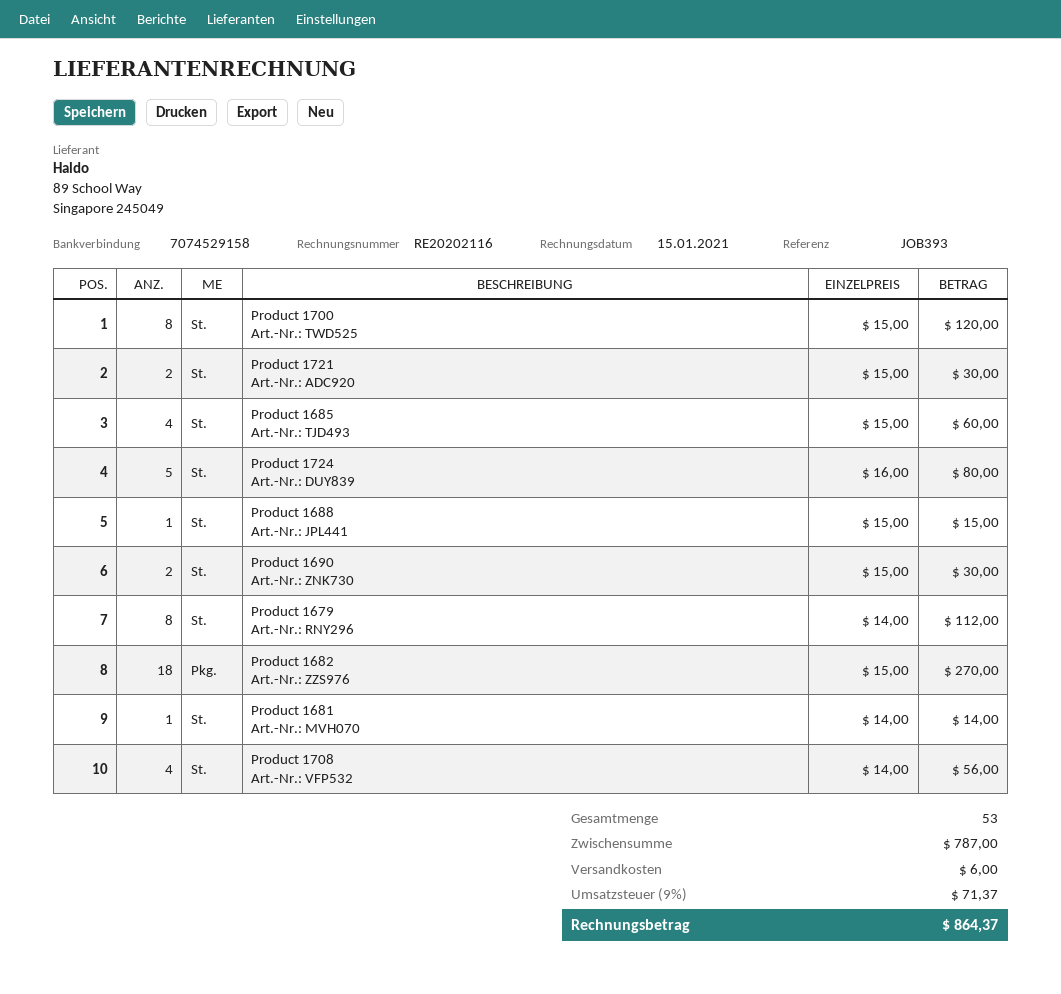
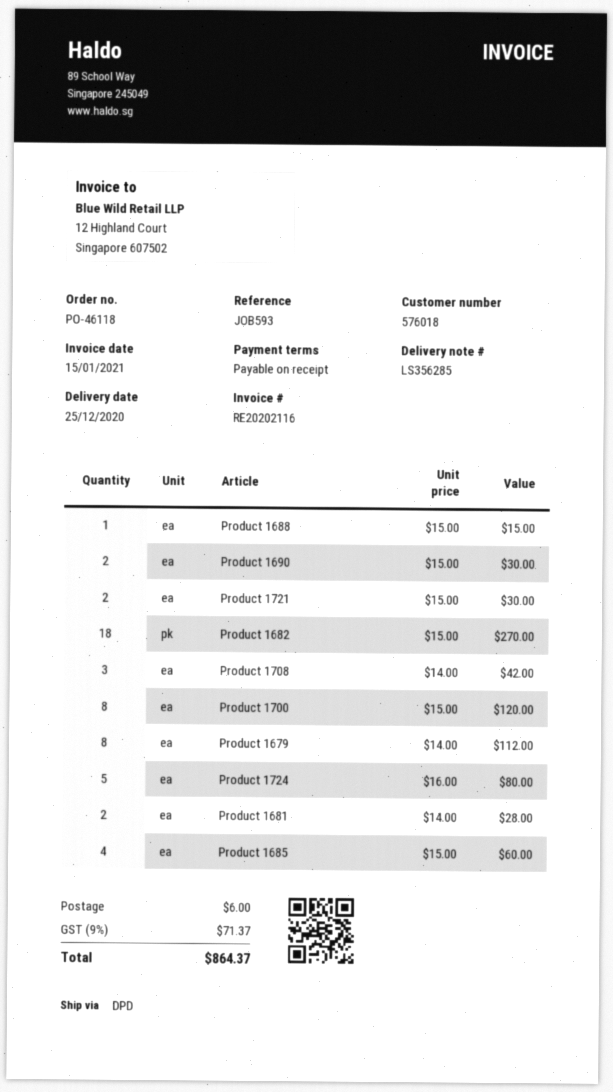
reference: JOB393 -> JOB593
Product 1681: 1 x 14.00 = 14.00 -> 2 x 14.00 = 28.00
Product 1708: 4 x 14.00 = 56.00 -> 3 x 14.00 = 42.00

